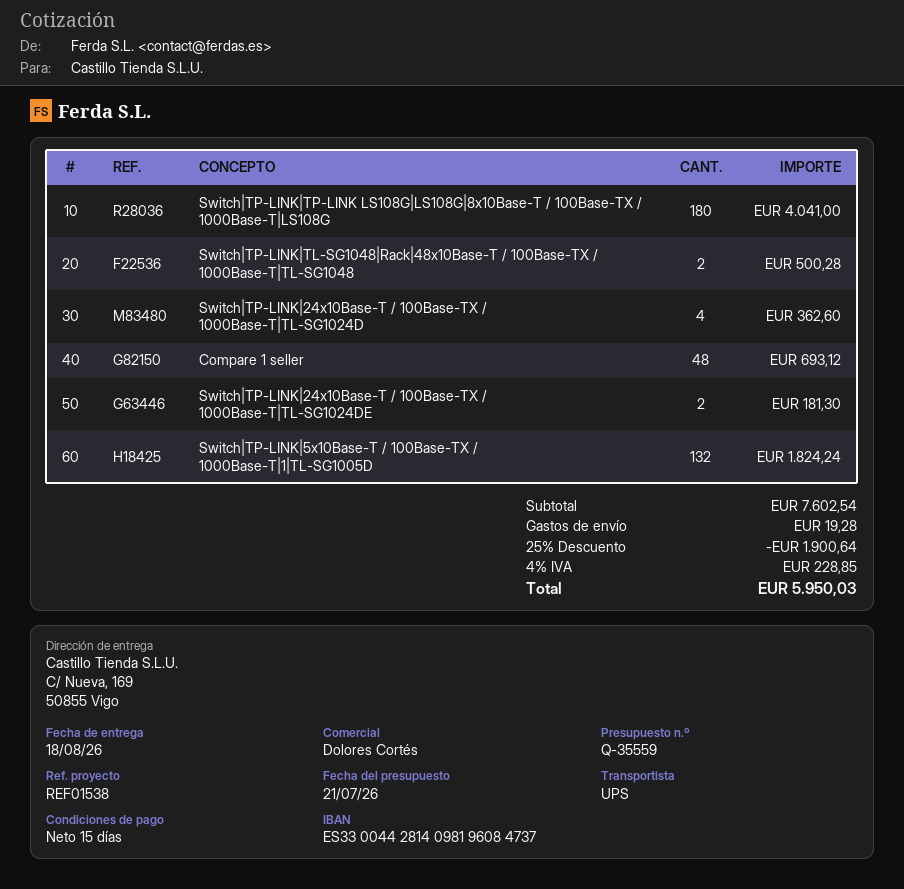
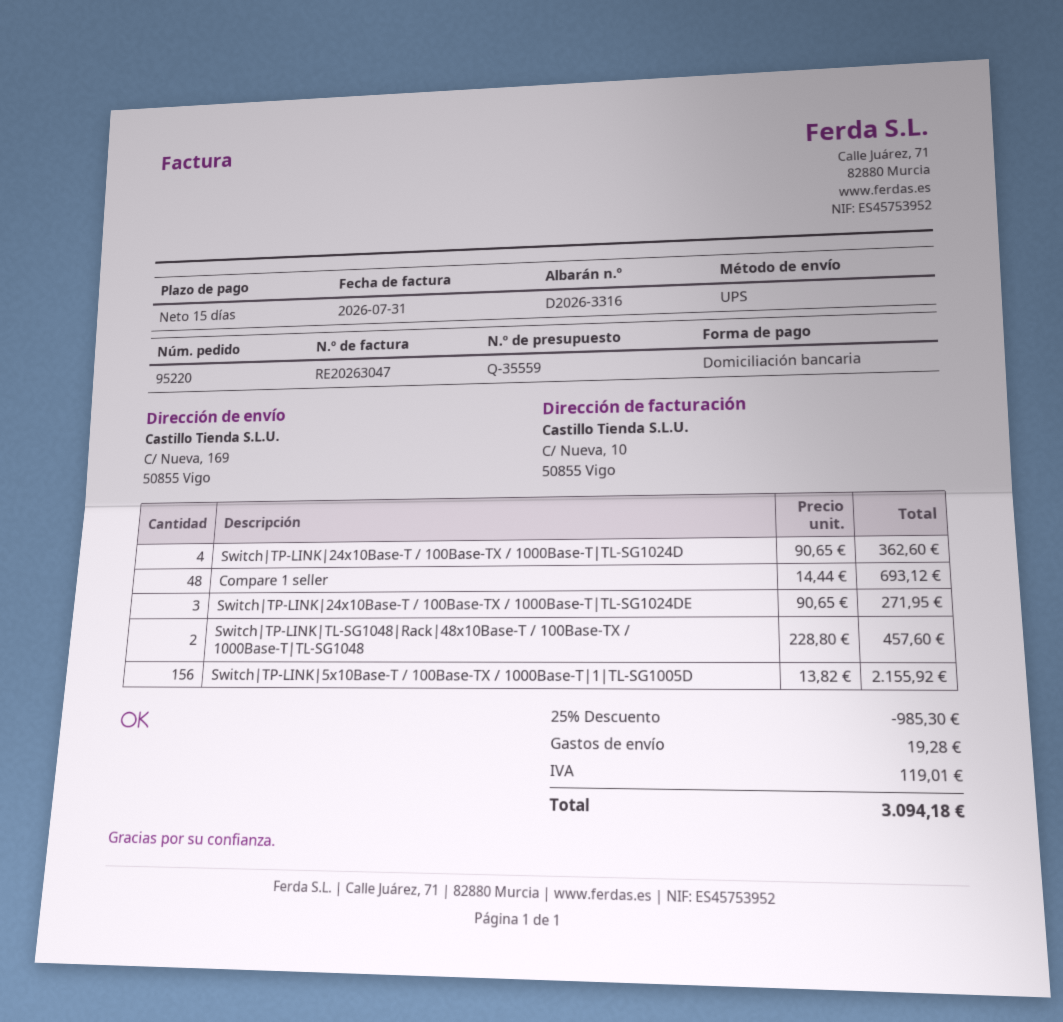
Switch|TP-LINK|TP-LINK LS108G|LS108G|8x10Base-T / 100Base-TX / 1000Base-T|LS108G: 180 for 4041.00 -> none
Switch|TP-LINK|TL-SG1048|Rack|48x10Base-T / 100Base-TX / 1000Base-T|TL-SG1048: 2 for 500.28 -> 2 for 457.60
Switch|TP-LINK|24x10Base-T / 100Base-TX / 1000Base-T|TL-SG1024DE: 2 for 181.30 -> 3 for 271.95
Switch|TP-LINK|5x10Base-T / 100Base-TX / 1000Base-T|1|TL-SG1005D: 132 for 1824.24 -> 156 for 2155.92
discount: 25% = 1900.64 -> 25% = 985.30
tax: 228.85 -> 119.01
total: 5950.03 -> 3094.18

